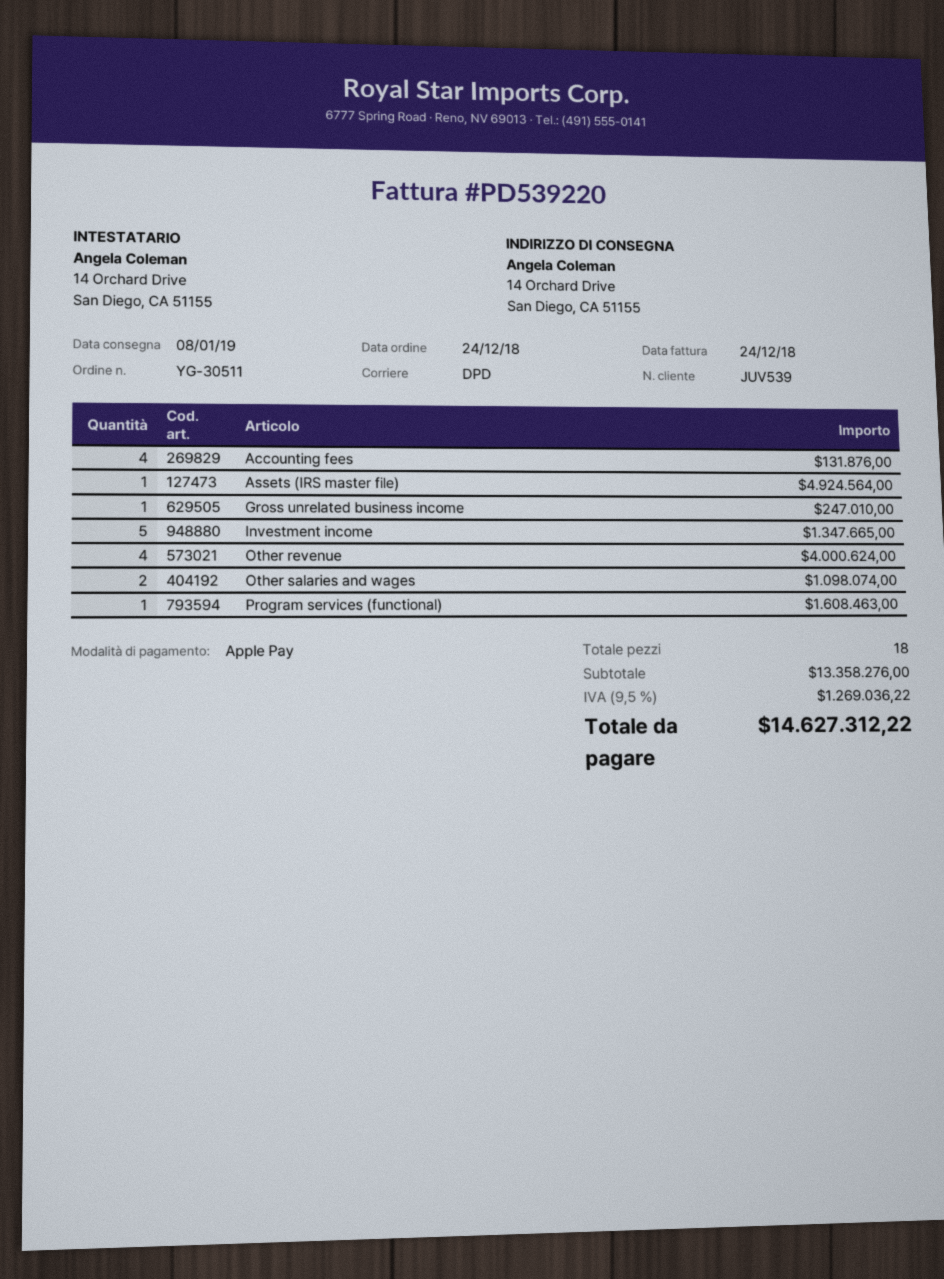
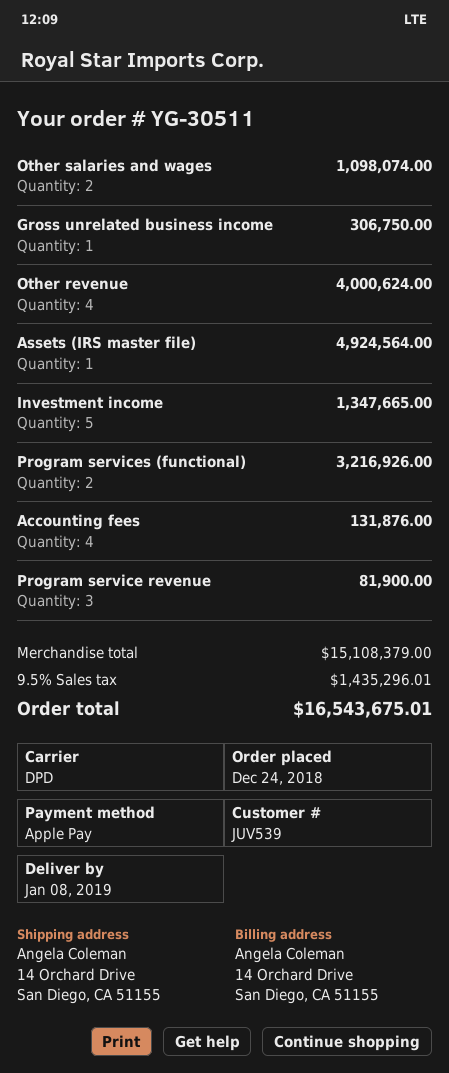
Gross unrelated business income: 1 for 247010.00 -> 1 for 306750.00
Program services (functional): 1 for 1608463.00 -> 2 for 3216926.00
Program service revenue: none -> 3 for 81900.00
subtotal: 13358276.00 -> 15108379.00
tax: 9.5% = 1269036.22 -> 9.5% = 1435296.01
total: 14627312.22 -> 16543675.01

